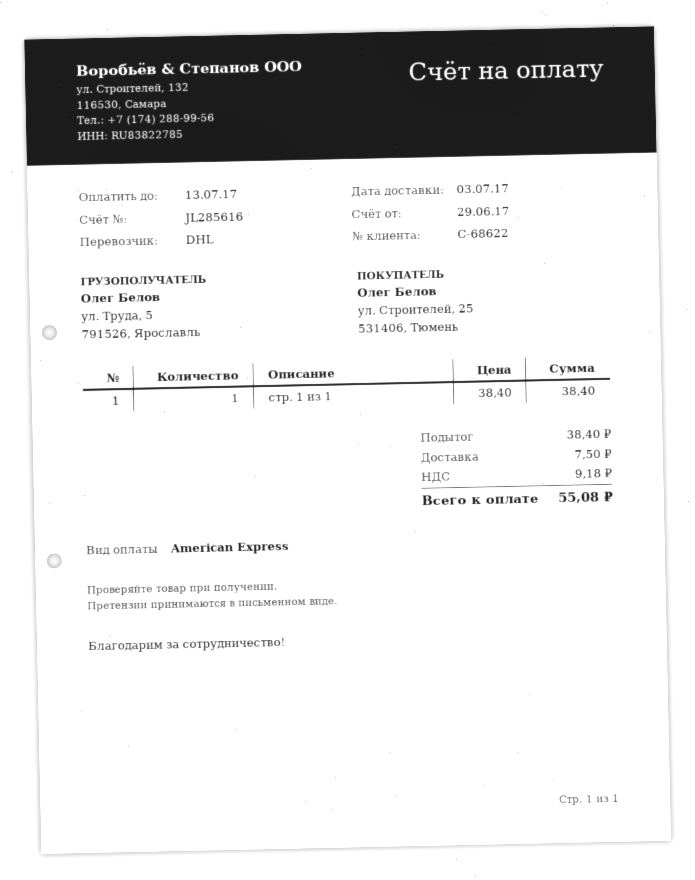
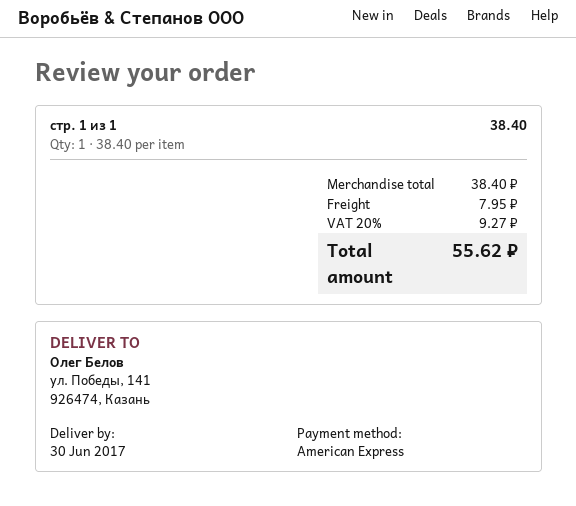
delivery date: 2017-07-03 -> 2017-06-30
ship to: ул. Труда, 5, 791526, Ярославль -> ул. Победы, 141, 926474, Казань
shipping: 7.50 -> 7.95
tax: 9.18 -> 9.27
total: 55.08 -> 55.62

